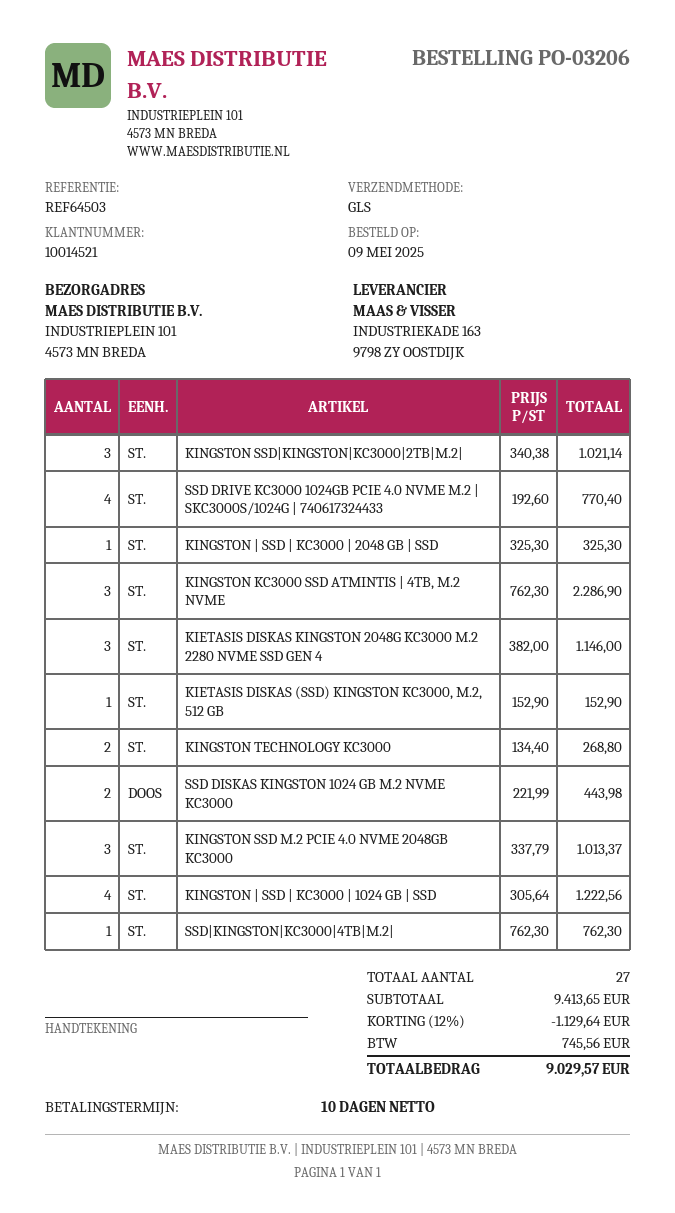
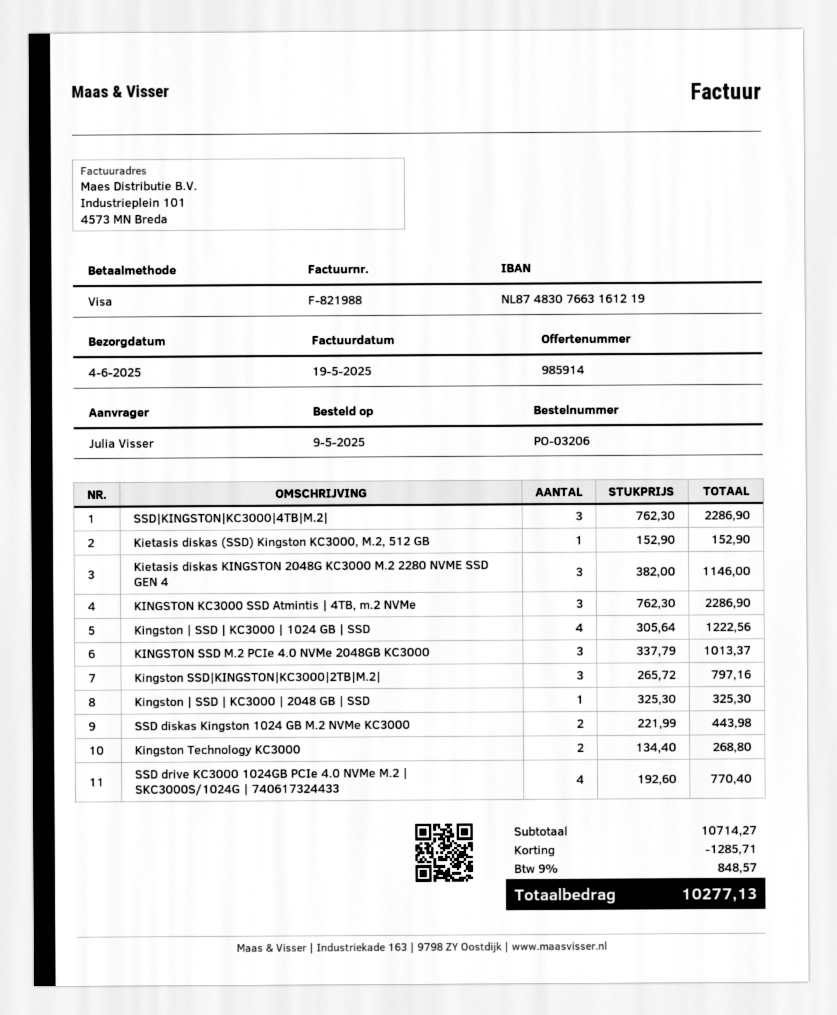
KINGSTON SSD|KINGSTON|KC3000|2TB|M.2|: 3 x 340.38 = 1021.14 -> 3 x 265.72 = 797.16
SSD|KINGSTON|KC3000|4TB|M.2|: 1 x 762.30 = 762.30 -> 3 x 762.30 = 2286.90
subtotal: 9413.65 -> 10714.27
discount: 1129.64 -> 1285.71
tax: 745.56 -> 848.57
total: 9029.57 -> 10277.13

